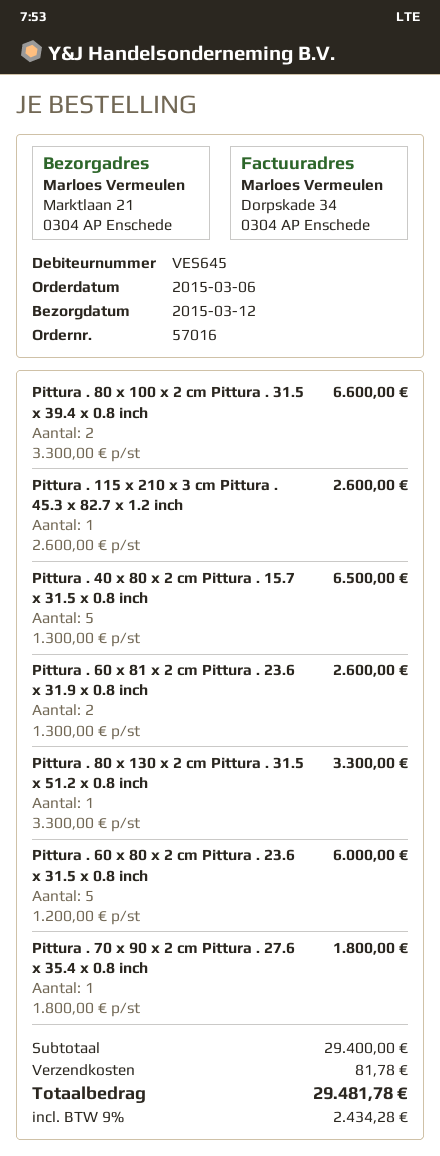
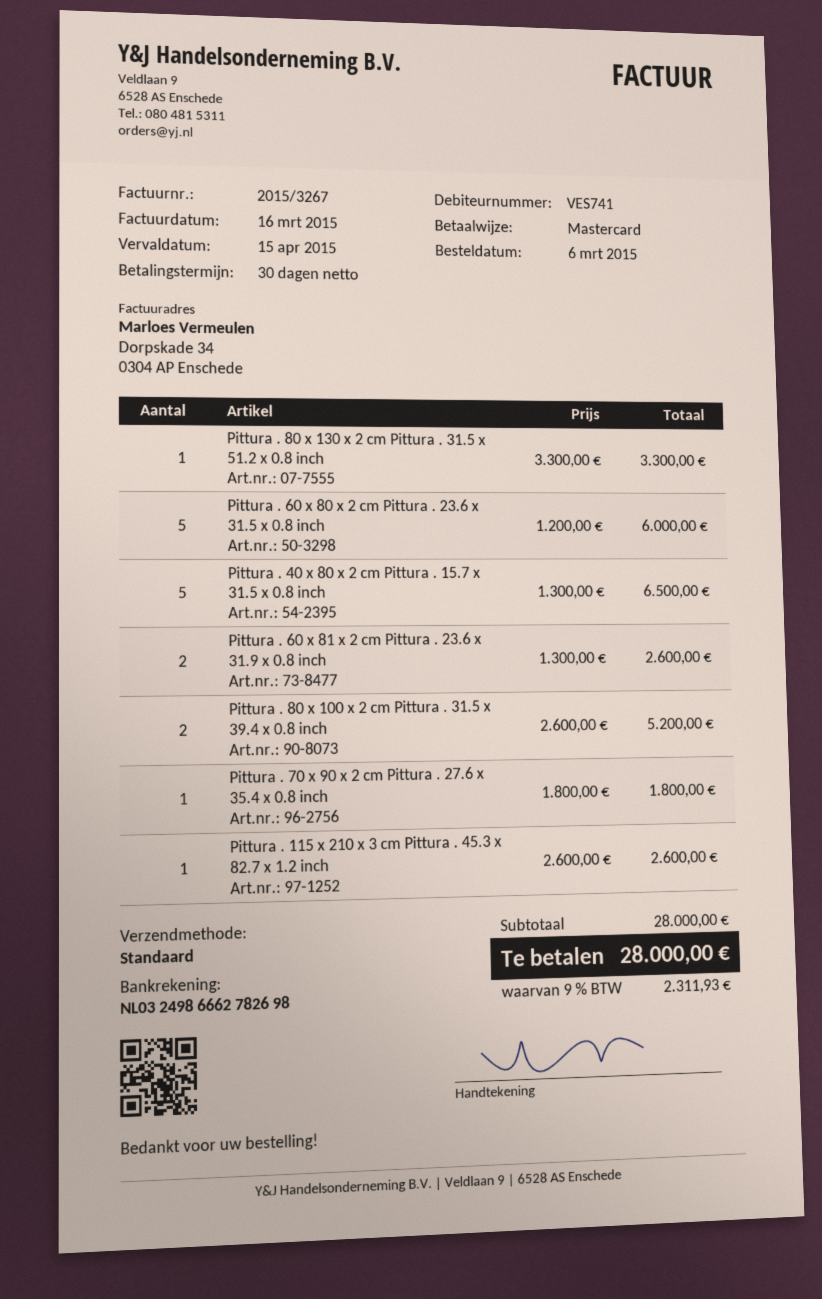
customer number: VES645 -> VES741
Pittura . 80 x 100 x 2 cm Pittura . 31.5 x 39.4 x 0.8 inch: 2 x 3300.00 = 6600.00 -> 2 x 2600.00 = 5200.00
subtotal: 29400.00 -> 28000.00
shipping: 81.78 -> none
tax: 9% = 2434.28 -> 9% = 2311.93
total: 29481.78 -> 28000.00

